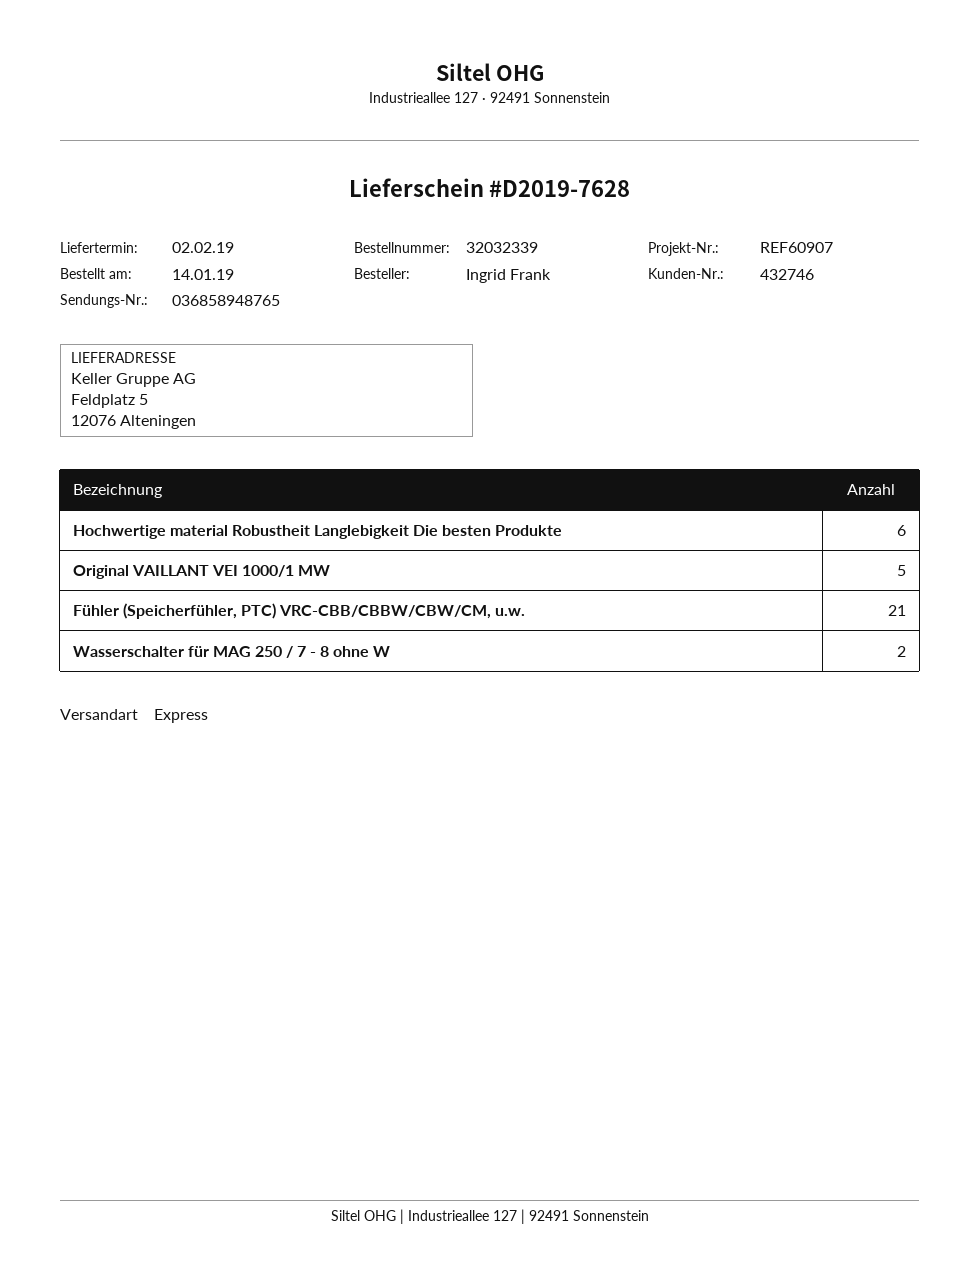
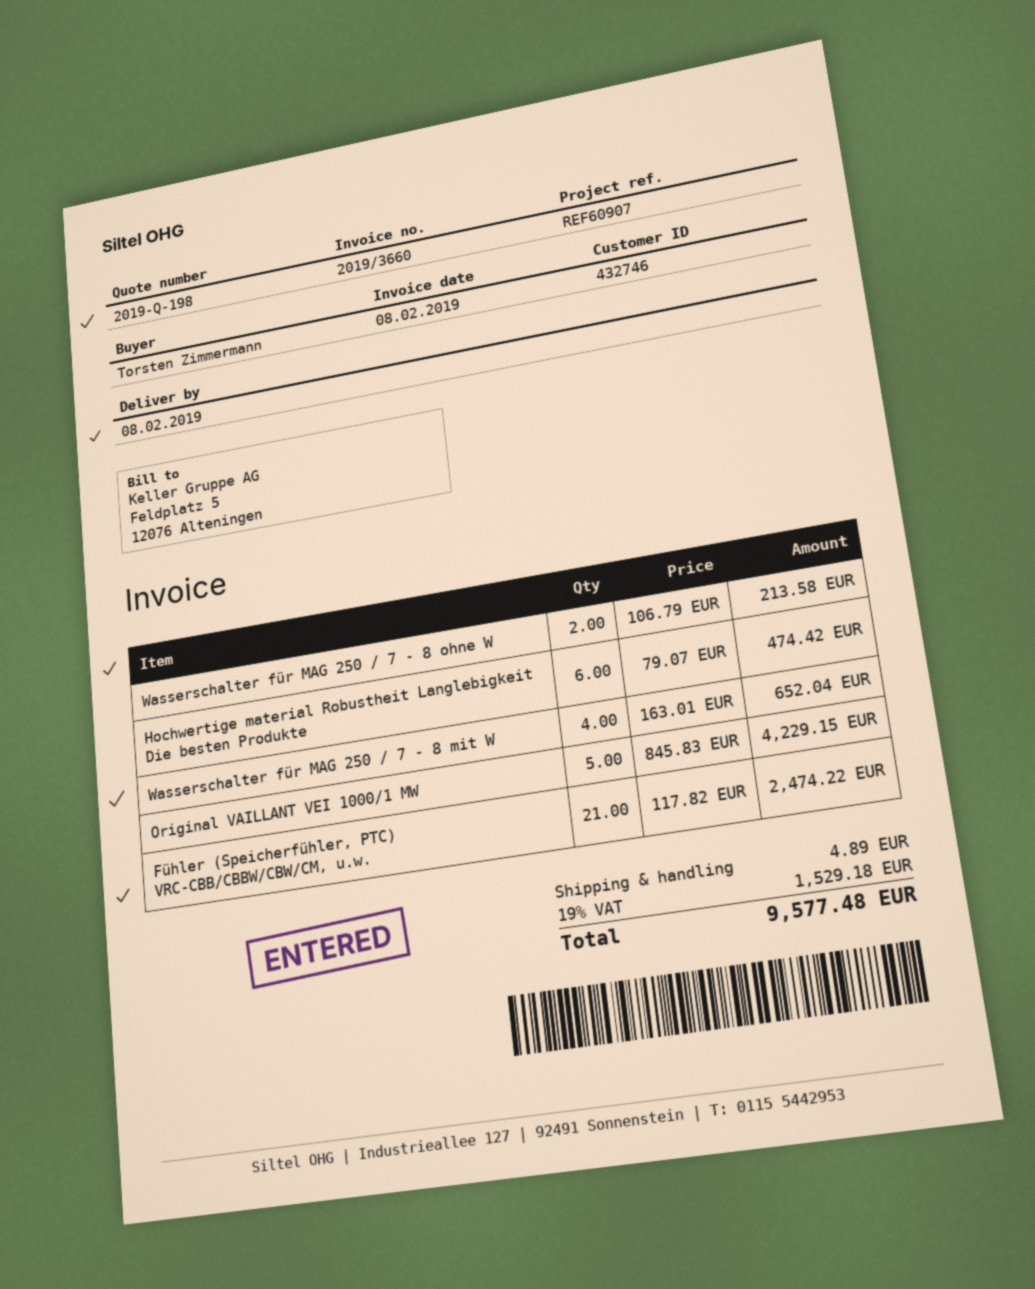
delivery date: 2019-02-02 -> 2019-02-08
ordered by: Ingrid Frank -> Torsten Zimmermann
Wasserschalter für MAG 250 / 7 - 8 mit W: none -> 4

